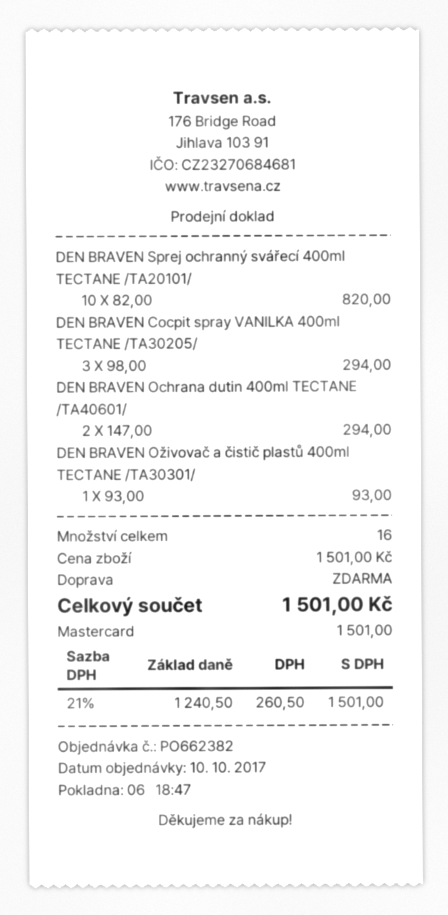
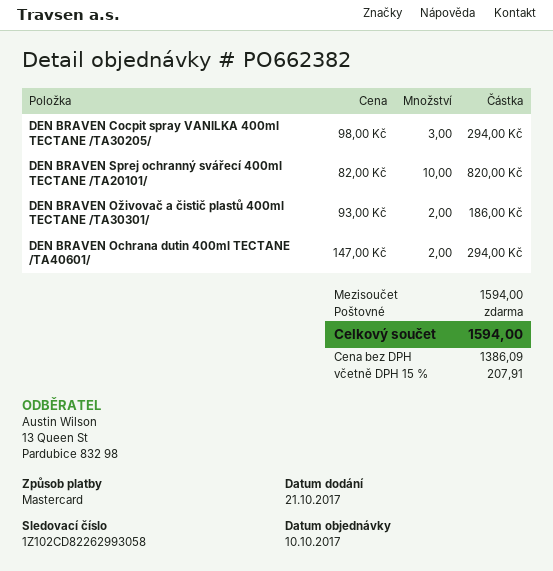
DEN BRAVEN Oživovač a čistič plastů 400ml TECTANE /TA30301/: 1 x 93.00 = 93.00 -> 2 x 93.00 = 186.00
subtotal: 1501.00 -> 1594.00
net: 1240.50 -> 1386.09
tax: 21% = 260.50 -> 15% = 207.91
total: 1501.00 -> 1594.00

